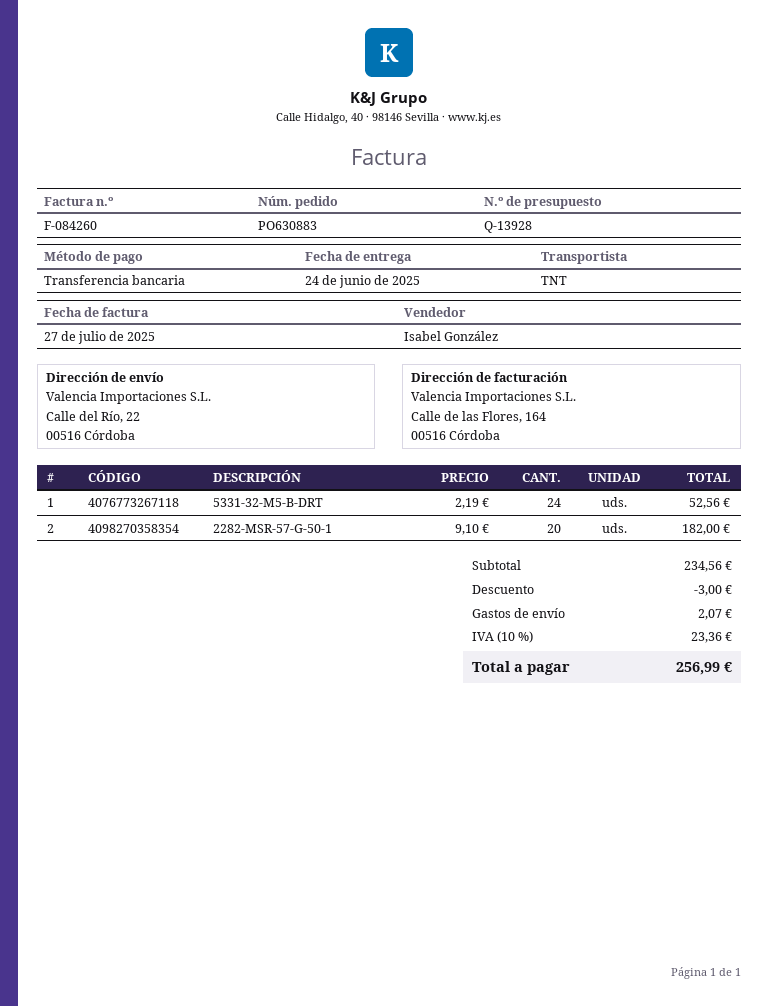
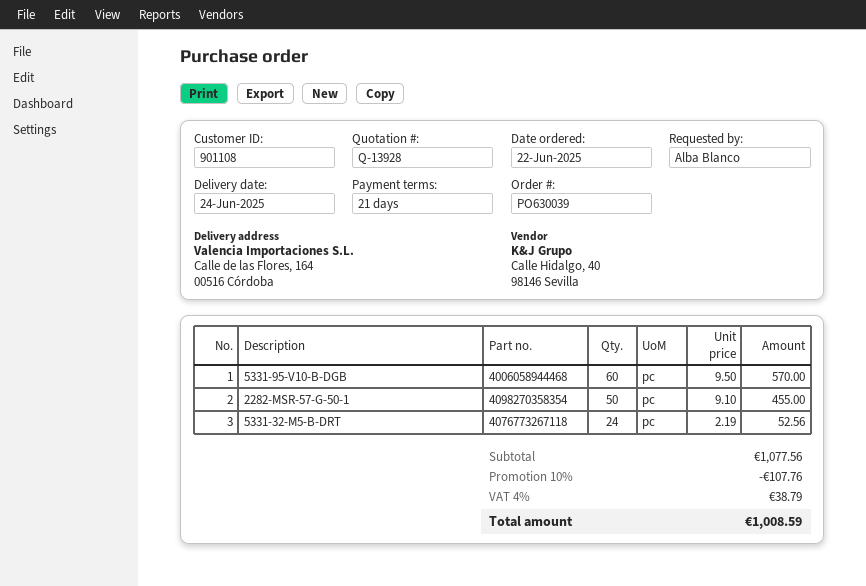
order number: PO630883 -> PO630039
ship to: Calle del Río, 22, 00516 Córdoba -> Calle de las Flores, 164, 00516 Córdoba
2282-MSR-57-G-50-1: 20 x 9.10 = 182.00 -> 50 x 9.10 = 455.00
5331-95-V10-B-DGB: none -> 60 x 9.50 = 570.00
subtotal: 234.56 -> 1077.56
discount: 3.00 -> 107.76
shipping: 2.07 -> none
tax: 10% = 23.36 -> 4% = 38.79
total: 256.99 -> 1008.59

